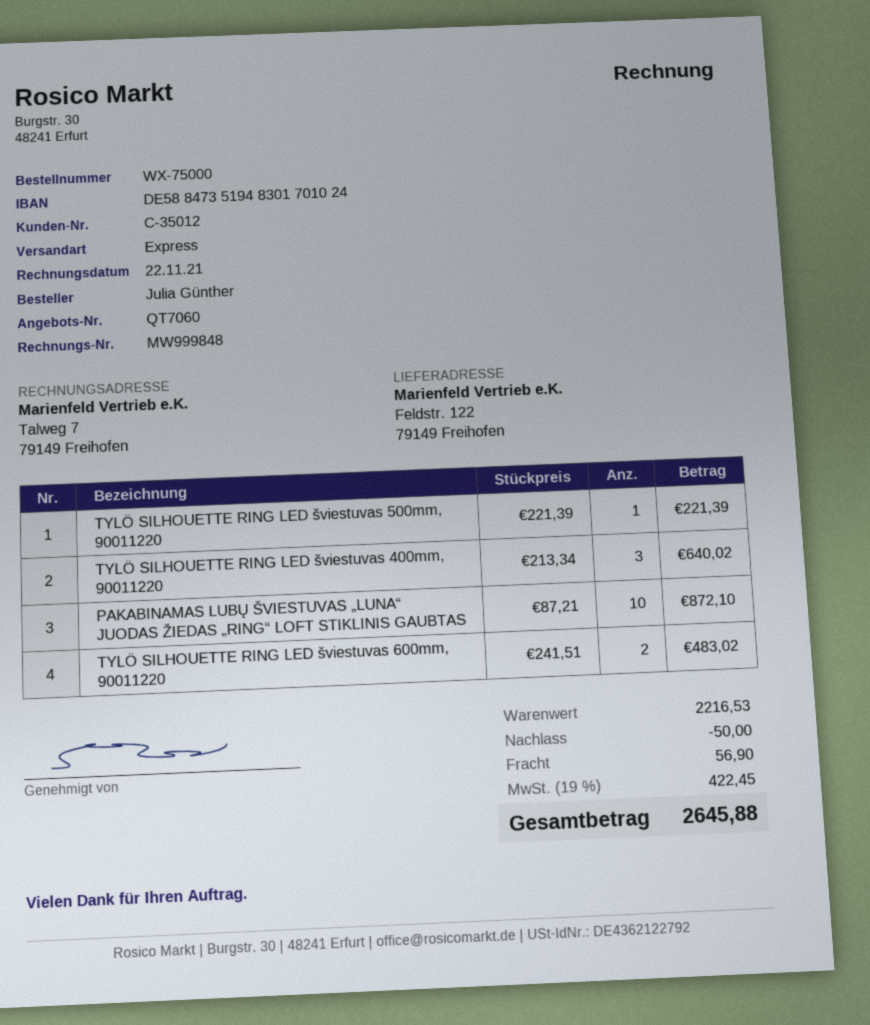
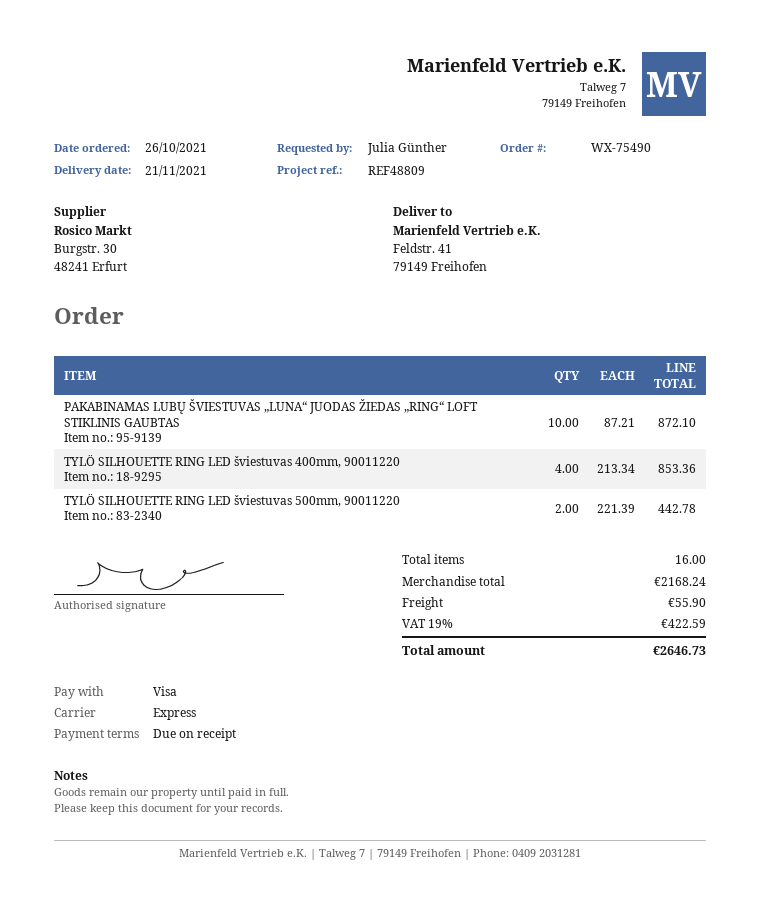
order number: WX-75000 -> WX-75490
ship to: Feldstr. 122, 79149 Freihofen -> Feldstr. 41, 79149 Freihofen
TYLÖ SILHOUETTE RING LED šviestuvas 500mm, 90011220: 1 x 221.39 = 221.39 -> 2 x 221.39 = 442.78
TYLÖ SILHOUETTE RING LED šviestuvas 400mm, 90011220: 3 x 213.34 = 640.02 -> 4 x 213.34 = 853.36
TYLÖ SILHOUETTE RING LED šviestuvas 600mm, 90011220: 2 x 241.51 = 483.02 -> none
subtotal: 2216.53 -> 2168.24
discount: 50.00 -> none
shipping: 56.90 -> 55.90
tax: 19% = 422.45 -> 19% = 422.59
total: 2645.88 -> 2646.73

